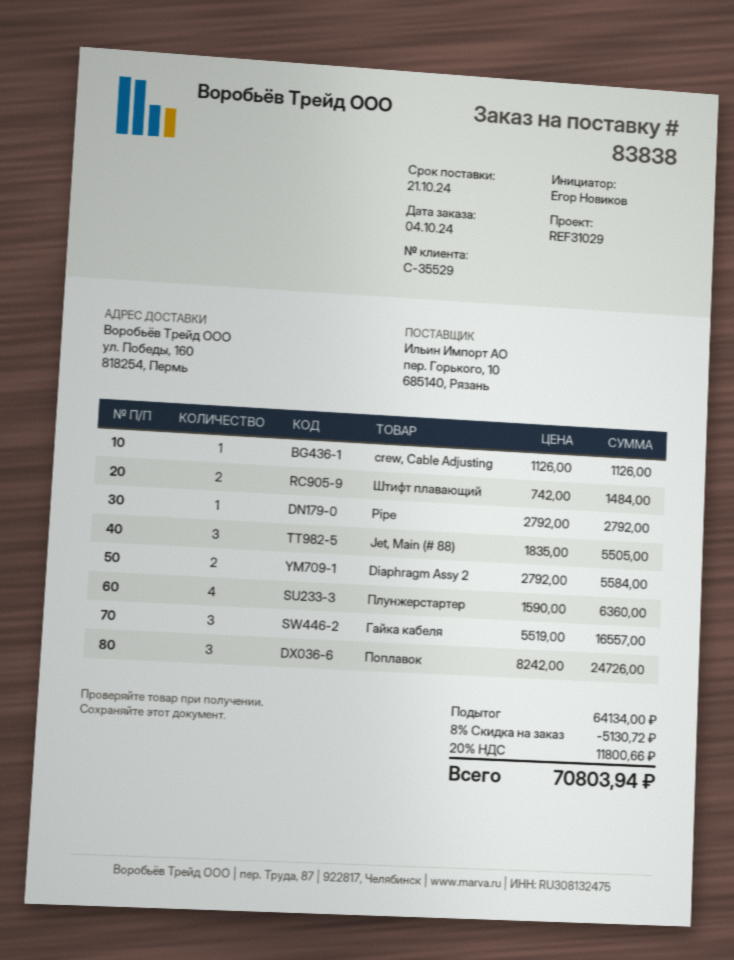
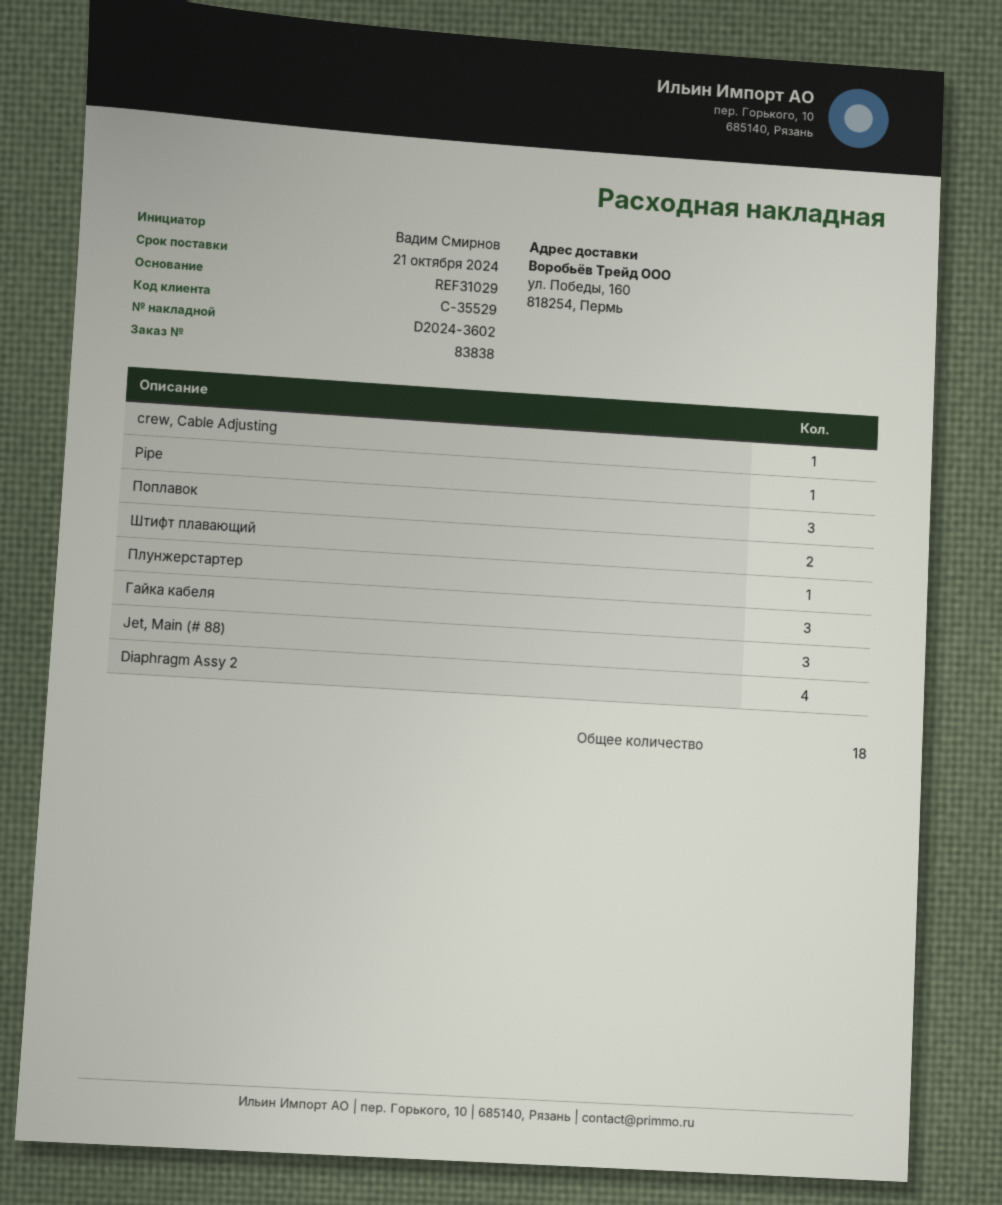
ordered by: Егор Новиков -> Вадим Смирнов
Diaphragm Assy 2: 2 -> 4
Плунжерстартер: 4 -> 1

